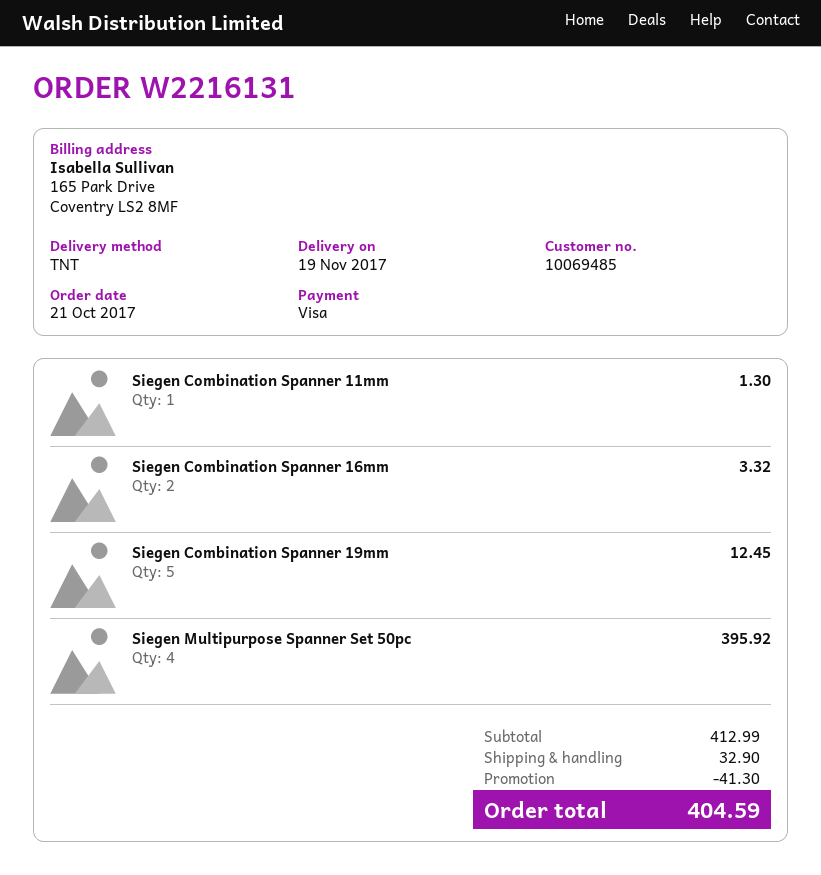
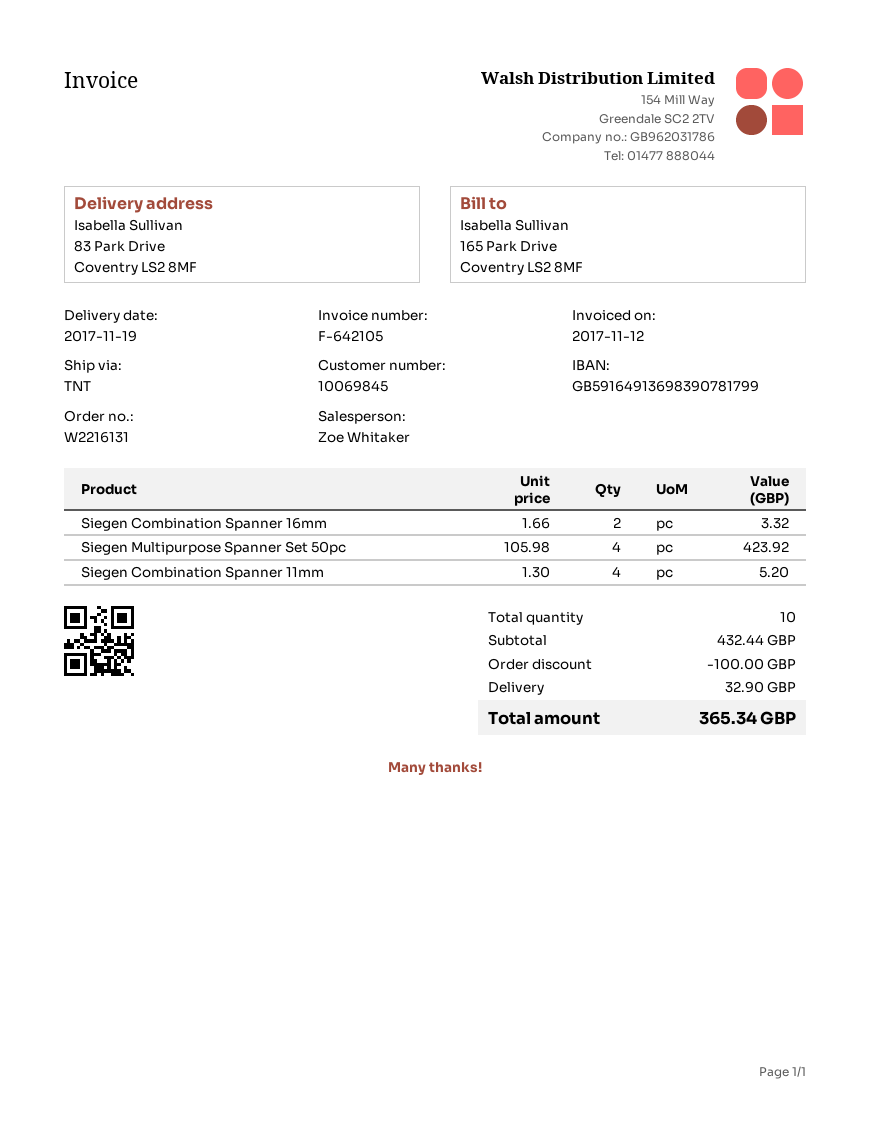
customer number: 10069485 -> 10069845
Siegen Combination Spanner 11mm: 1 for 1.30 -> 4 for 5.20
Siegen Combination Spanner 19mm: 5 for 12.45 -> none
Siegen Multipurpose Spanner Set 50pc: 4 for 395.92 -> 4 for 423.92
subtotal: 412.99 -> 432.44
discount: 41.30 -> 100.00
total: 404.59 -> 365.34

